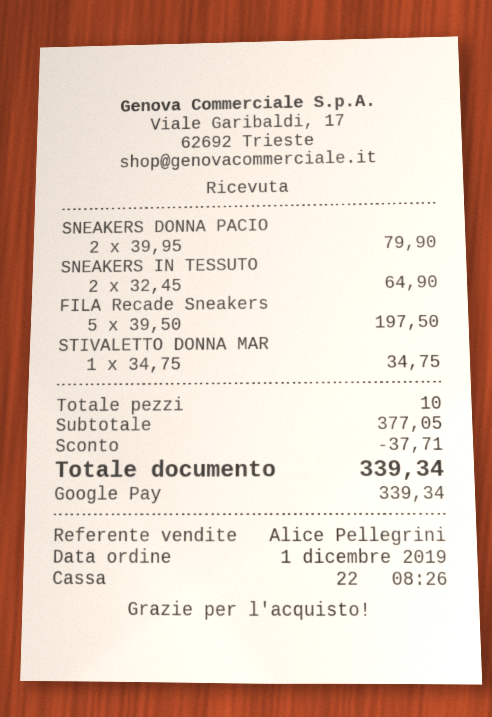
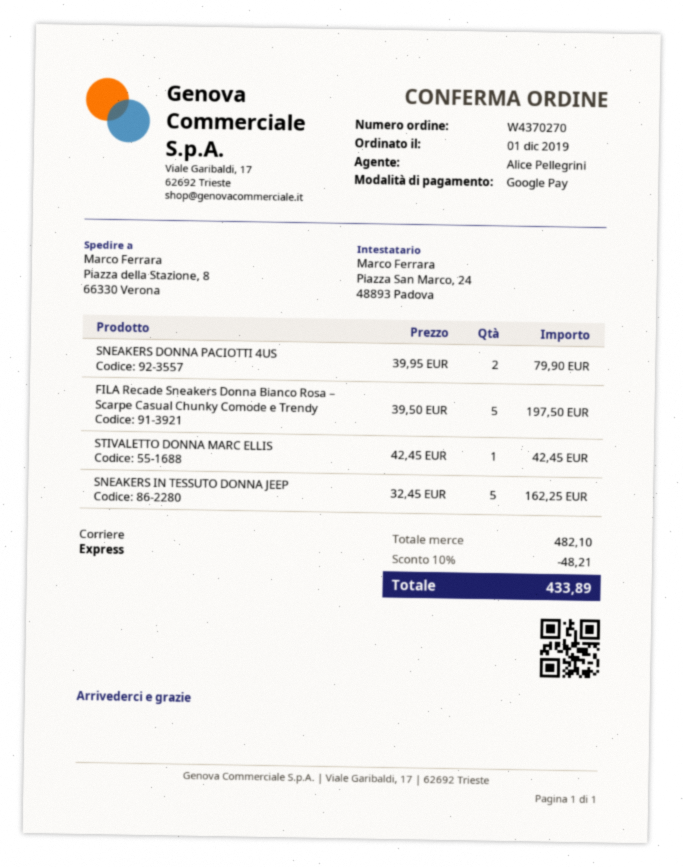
SNEAKERS IN TESSUTO: 2 x 32.45 = 64.90 -> 5 x 32.45 = 162.25
STIVALETTO DONNA MAR: 1 x 34.75 = 34.75 -> 1 x 42.45 = 42.45
subtotal: 377.05 -> 482.10
discount: 37.71 -> 48.21
total: 339.34 -> 433.89

